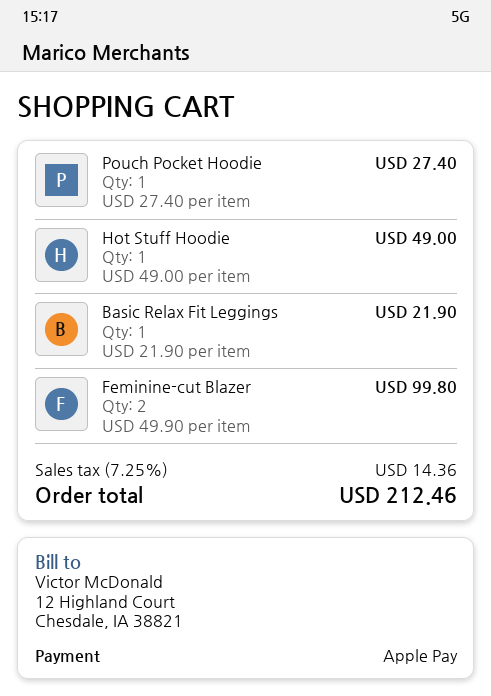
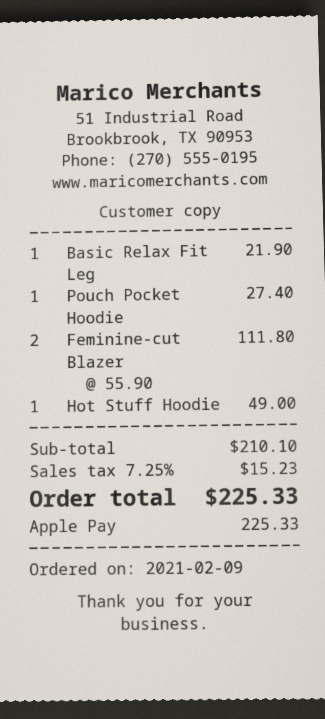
Feminine-cut Blazer: 2 x 49.90 = 99.80 -> 2 x 55.90 = 111.80
tax: 7.25% = 14.36 -> 7.25% = 15.23
total: 212.46 -> 225.33

